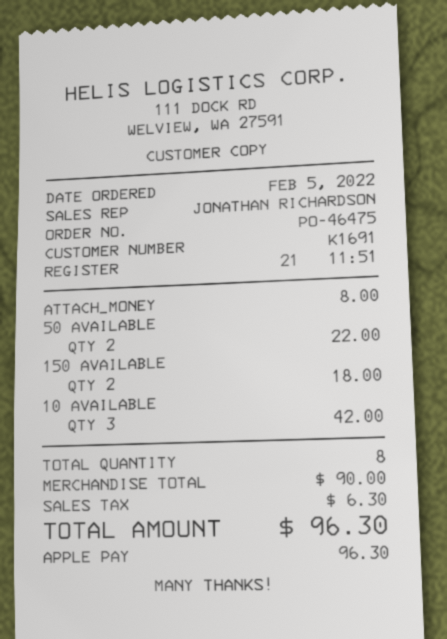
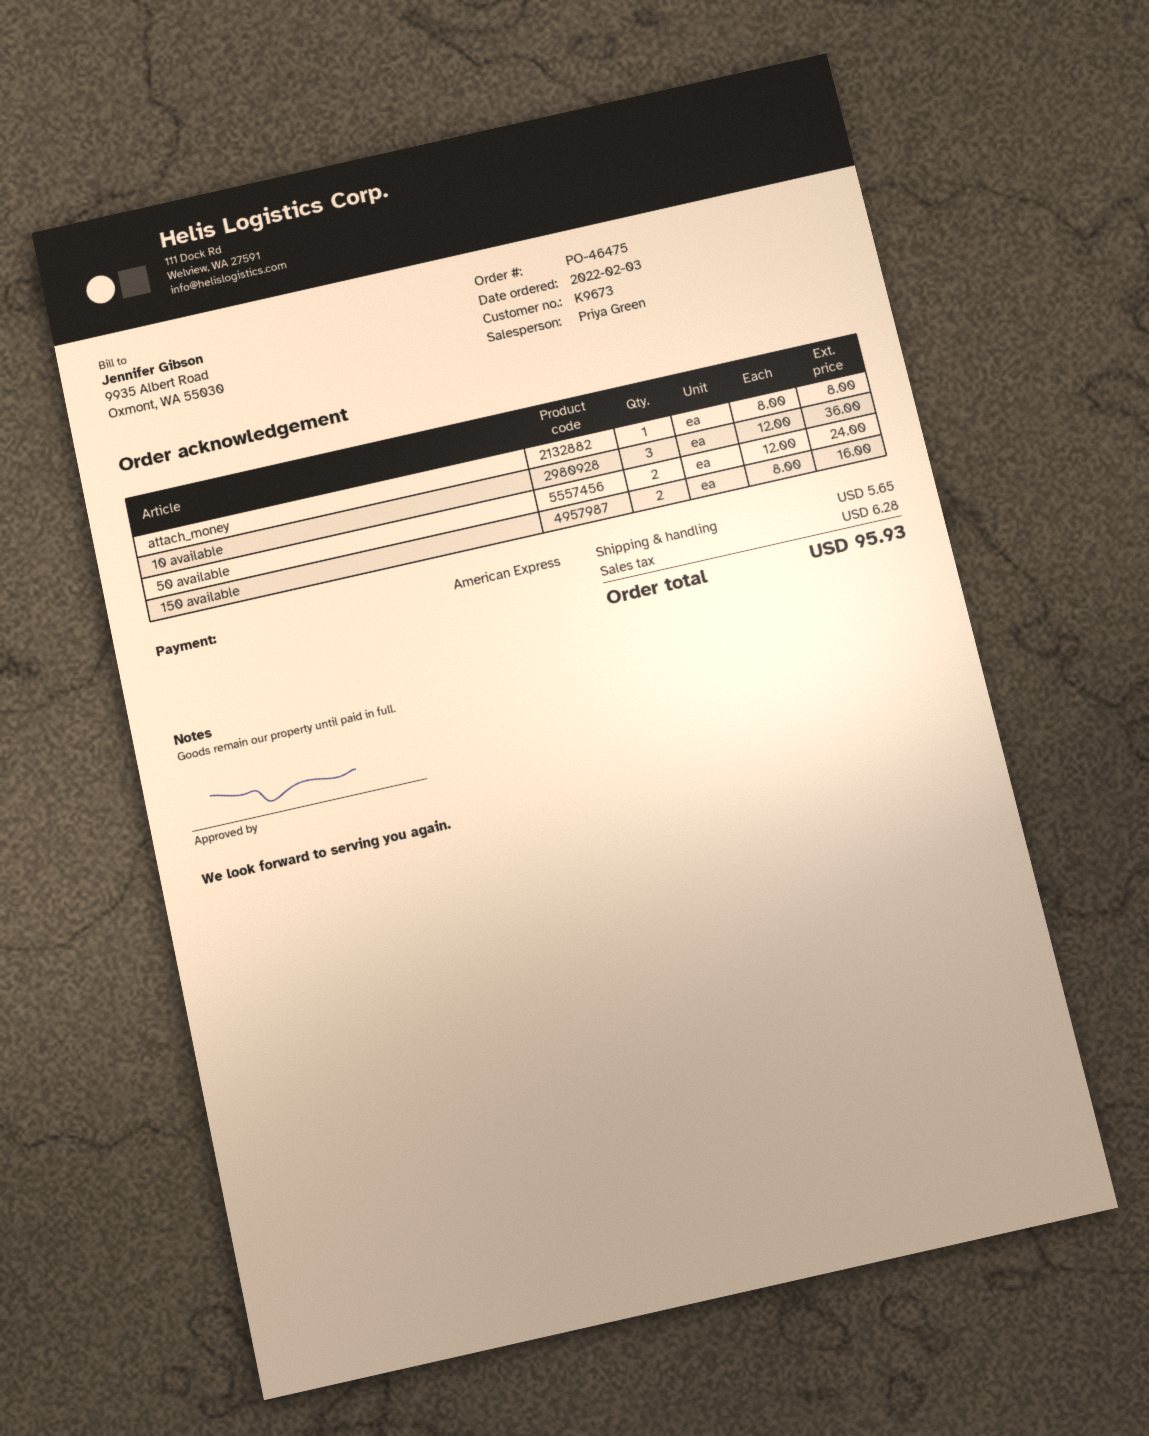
order date: 2022-02-05 -> 2022-02-03
customer number: K1691 -> K9673
sales rep: JONATHAN RICHARDSON -> Priya Green
payment method: Apple Pay -> American Express
50 AVAILABLE: 2 for 22.00 -> 2 for 24.00
150 AVAILABLE: 2 for 18.00 -> 2 for 16.00
10 AVAILABLE: 3 for 42.00 -> 3 for 36.00
shipping: none -> 5.65
tax: 6.30 -> 6.28
total: 96.30 -> 95.93

